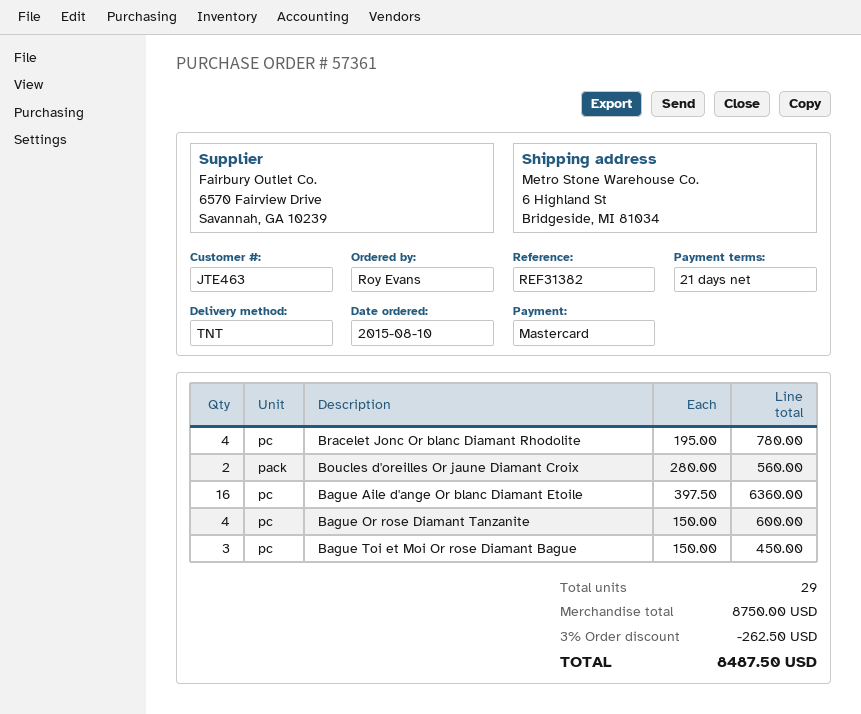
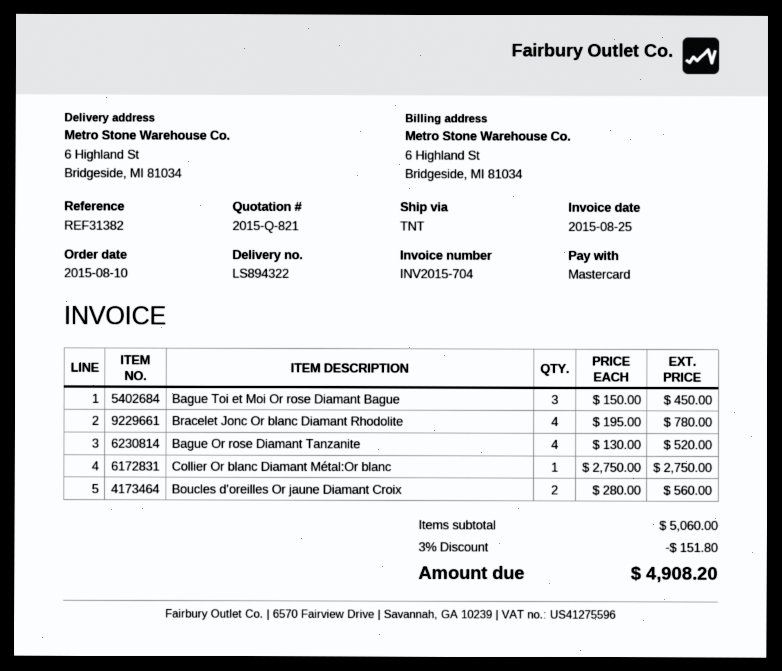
Bague Aile d'ange Or blanc Diamant Etoile: 16 x 397.50 = 6360.00 -> none
Bague Or rose Diamant Tanzanite: 4 x 150.00 = 600.00 -> 4 x 130.00 = 520.00
Collier Or blanc Diamant Métal:Or blanc: none -> 1 x 2750.00 = 2750.00
subtotal: 8750.00 -> 5060.00
discount: 3% = 262.50 -> 3% = 151.80
total: 8487.50 -> 4908.20

